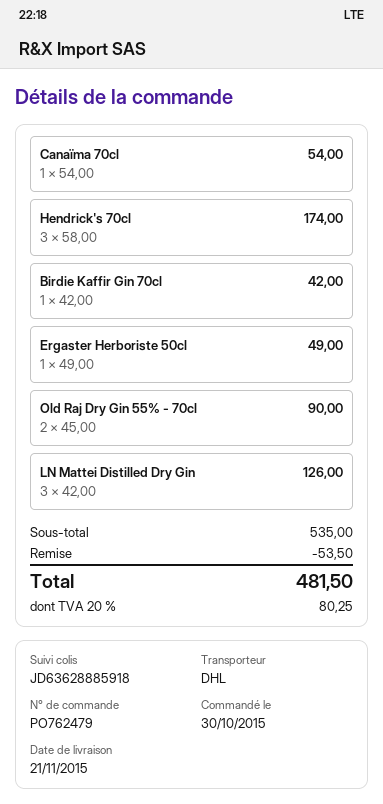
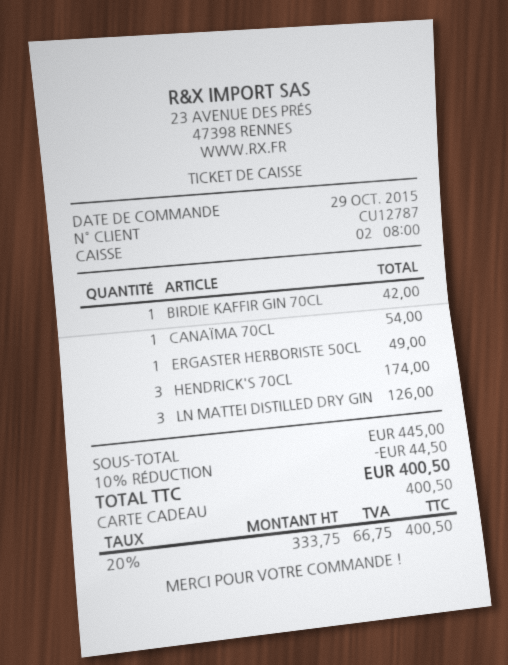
order date: 2015-10-30 -> 2015-10-29
Old Raj Dry Gin 55% - 70cl: 2 for 90.00 -> none
subtotal: 535.00 -> 445.00
discount: 53.50 -> 44.50
tax: 20% = 80.25 -> 20% = 66.75
total: 481.50 -> 400.50

